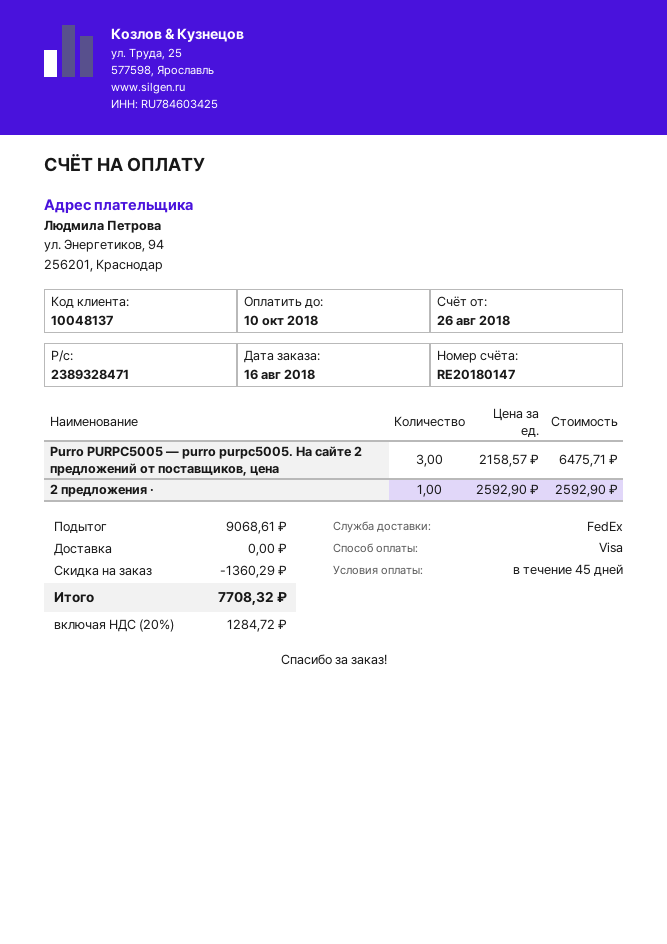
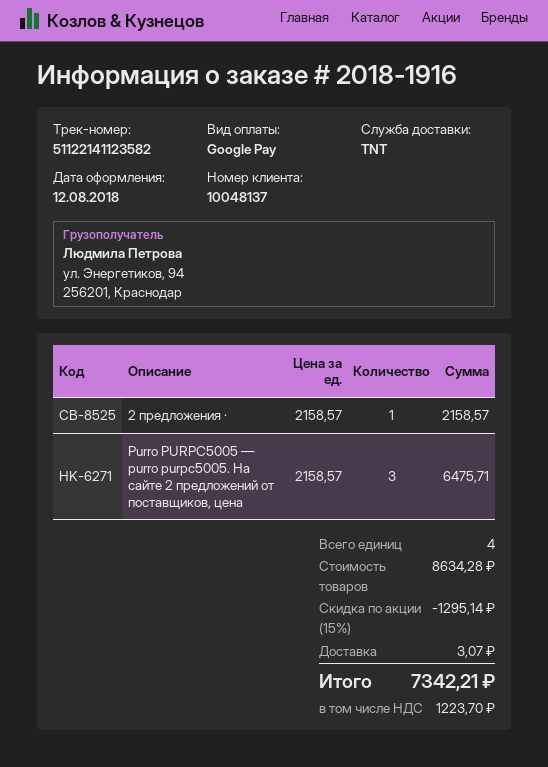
order date: 2018-08-16 -> 2018-08-12
payment method: Visa -> Google Pay
shipping method: FedEx -> TNT
2 предложения ·: 1 x 2592.90 = 2592.90 -> 1 x 2158.57 = 2158.57
subtotal: 9068.61 -> 8634.28
discount: 1360.29 -> 1295.14
shipping: 0.00 -> 3.07
tax: 1284.72 -> 1223.70
total: 7708.32 -> 7342.21

